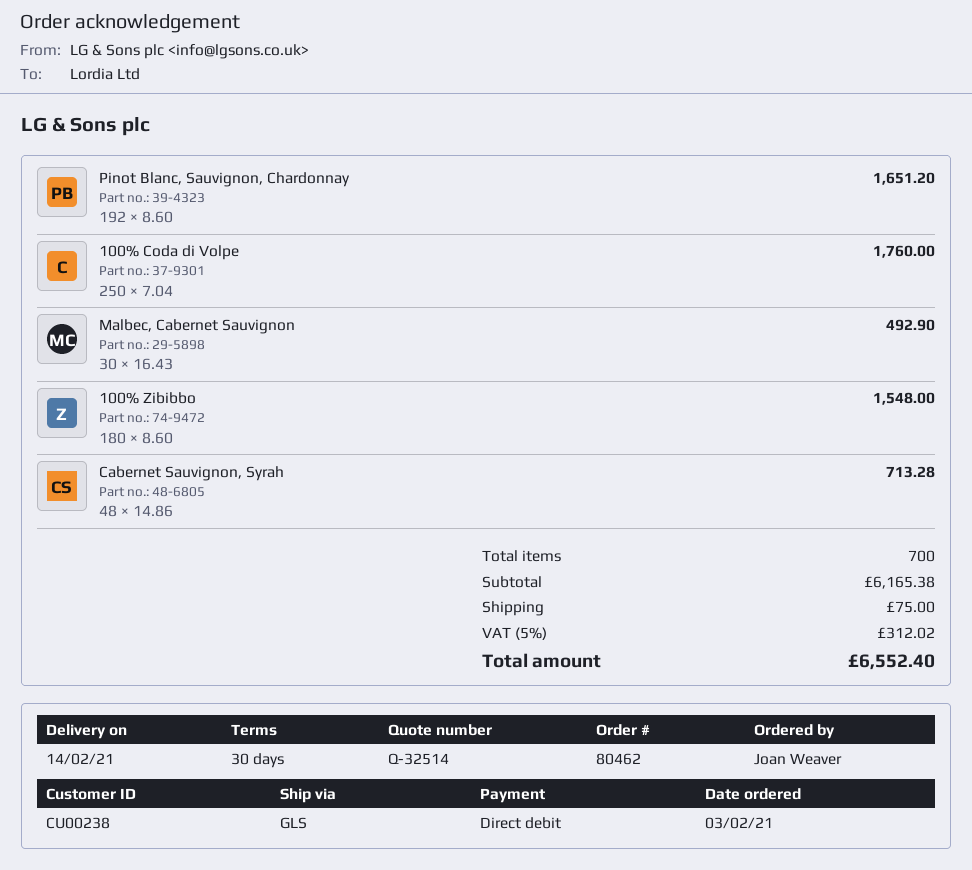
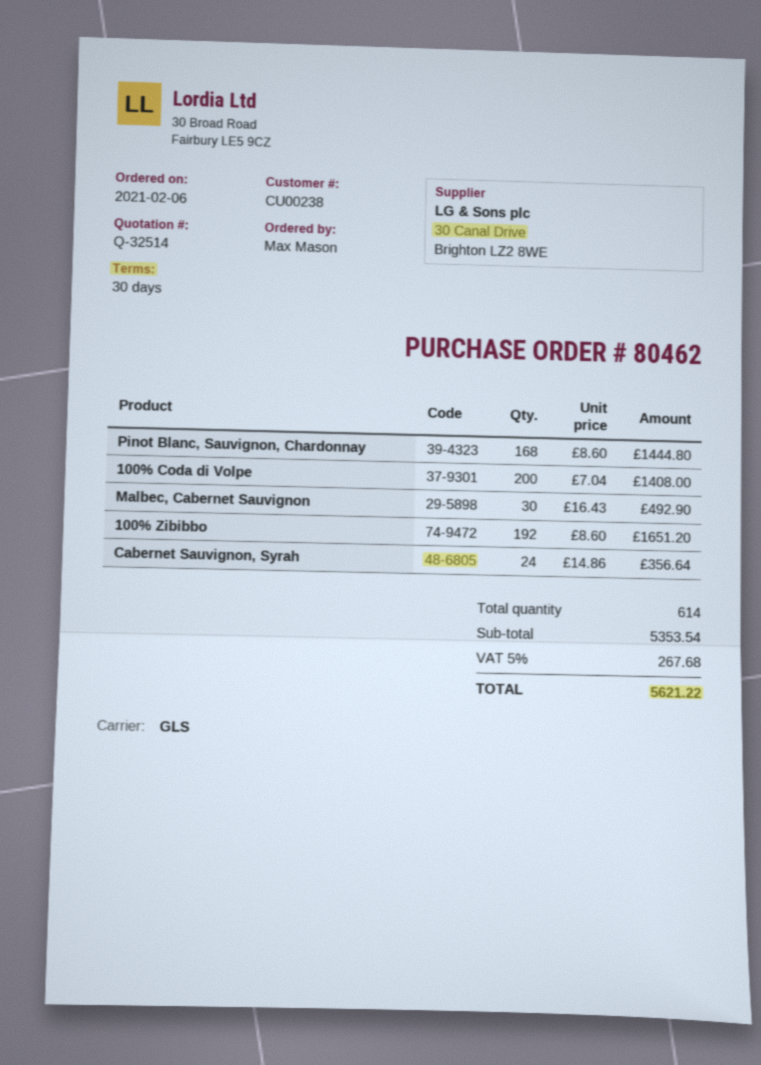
order date: 2021-02-03 -> 2021-02-06
ordered by: Joan Weaver -> Max Mason
Pinot Blanc, Sauvignon, Chardonnay: 192 x 8.60 = 1651.20 -> 168 x 8.60 = 1444.80
100% Coda di Volpe: 250 x 7.04 = 1760.00 -> 200 x 7.04 = 1408.00
100% Zibibbo: 180 x 8.60 = 1548.00 -> 192 x 8.60 = 1651.20
Cabernet Sauvignon, Syrah: 48 x 14.86 = 713.28 -> 24 x 14.86 = 356.64
total quantity: 700 -> 614
subtotal: 6165.38 -> 5353.54
shipping: 75.00 -> none
tax: 5% = 312.02 -> 5% = 267.68
total: 6552.40 -> 5621.22

